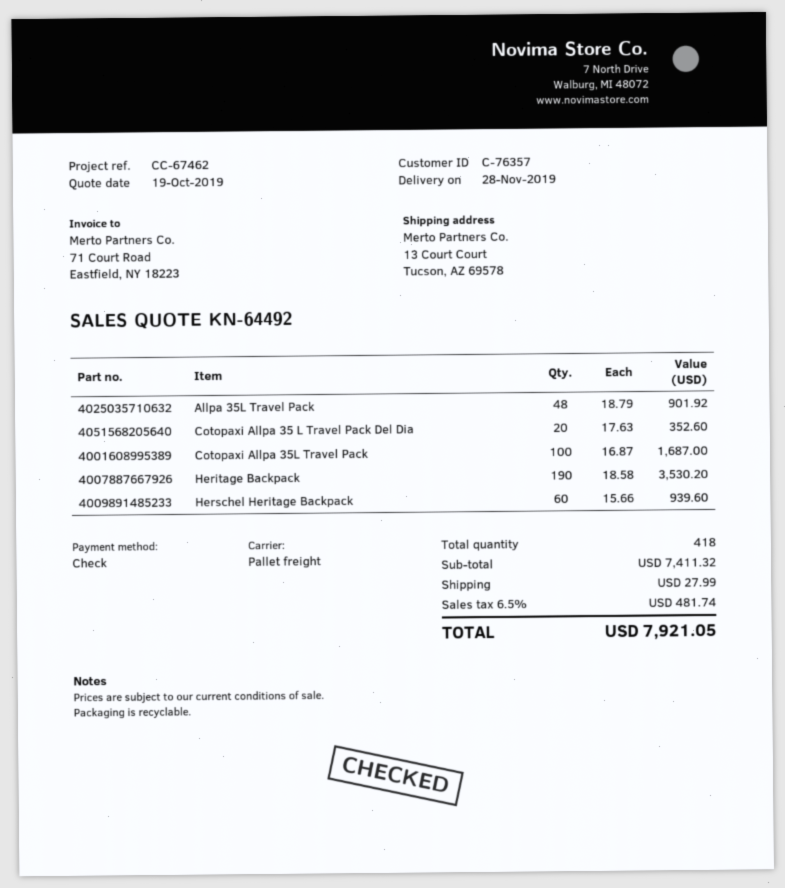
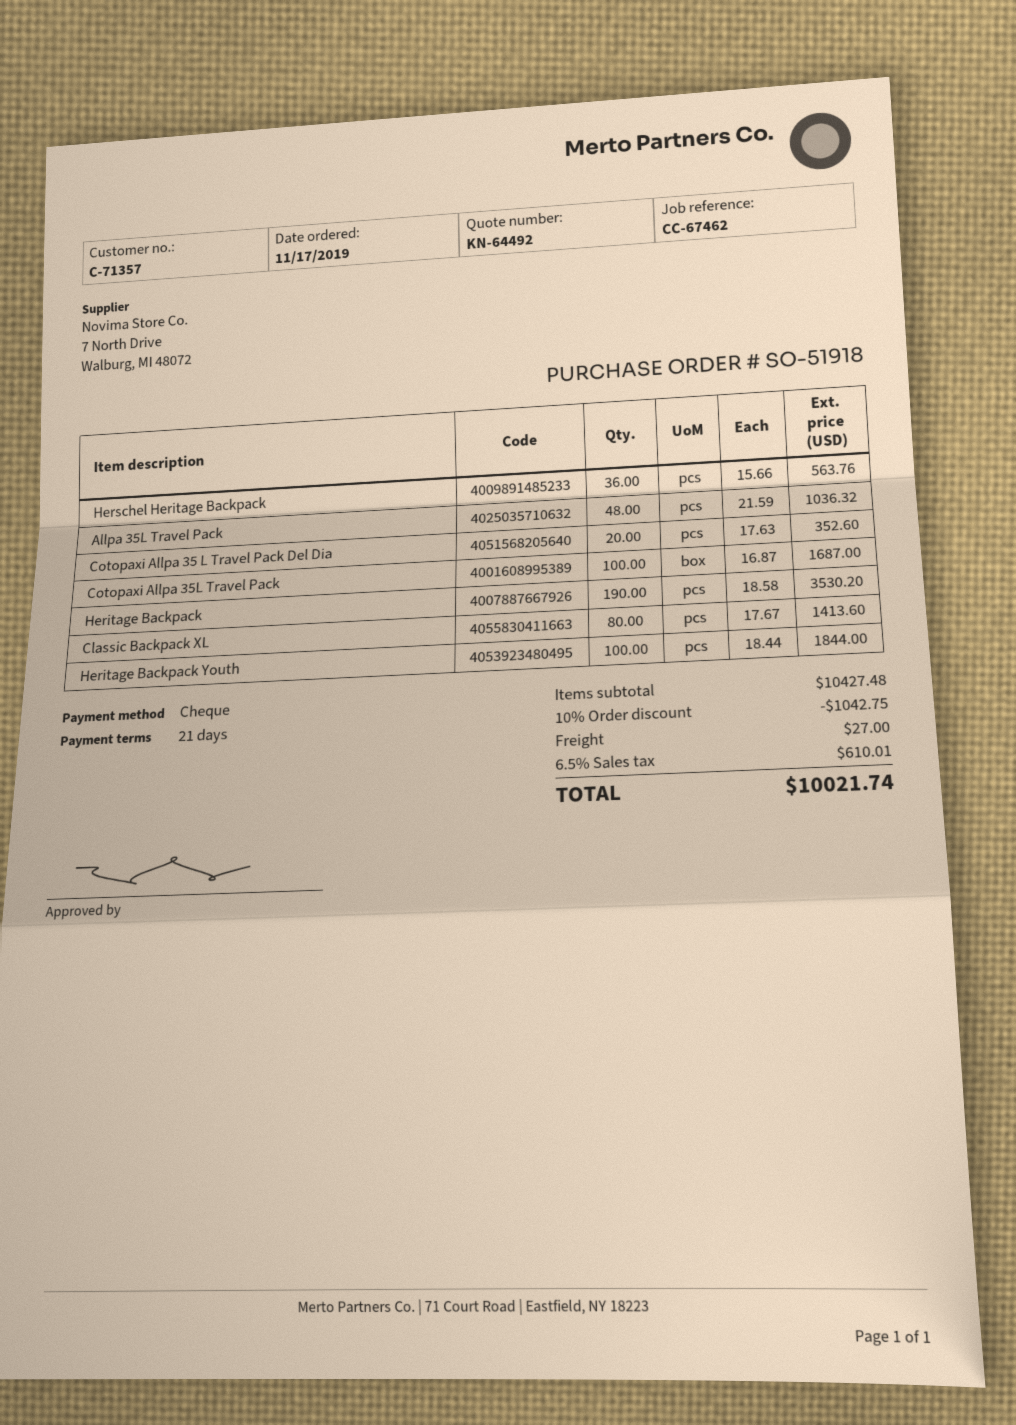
customer number: C-76357 -> C-71357
Allpa 35L Travel Pack: 48 x 18.79 = 901.92 -> 48 x 21.59 = 1036.32
Herschel Heritage Backpack: 60 x 15.66 = 939.60 -> 36 x 15.66 = 563.76
Classic Backpack XL: none -> 80 x 17.67 = 1413.60
Heritage Backpack Youth: none -> 100 x 18.44 = 1844.00
subtotal: 7411.32 -> 10427.48
discount: none -> 10% = 1042.75
shipping: 27.99 -> 27.00
tax: 6.5% = 481.74 -> 6.5% = 610.01
total: 7921.05 -> 10021.74

